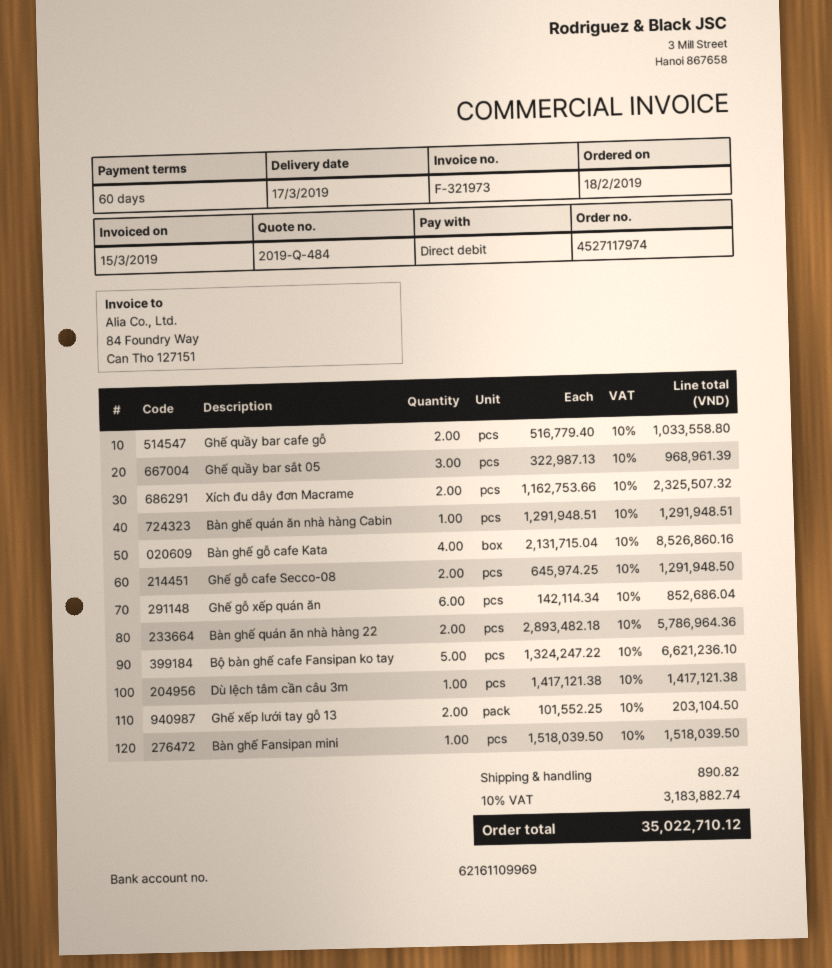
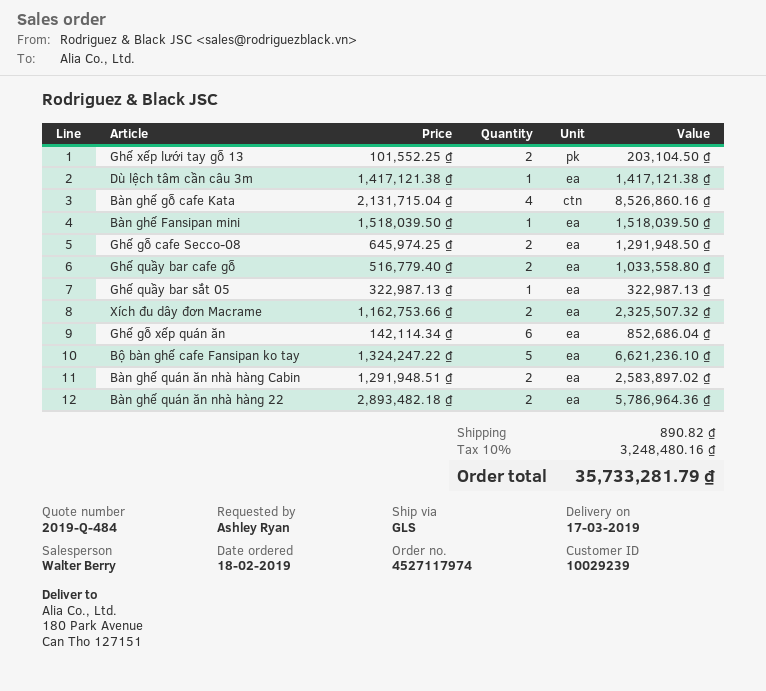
Ghế quầy bar sắt 05: 3 x 322987.13 = 968961.39 -> 1 x 322987.13 = 322987.13
Bàn ghế quán ăn nhà hàng Cabin: 1 x 1291948.51 = 1291948.51 -> 2 x 1291948.51 = 2583897.02
tax: 10% = 3183882.74 -> 10% = 3248480.16
total: 35022710.12 -> 35733281.79

